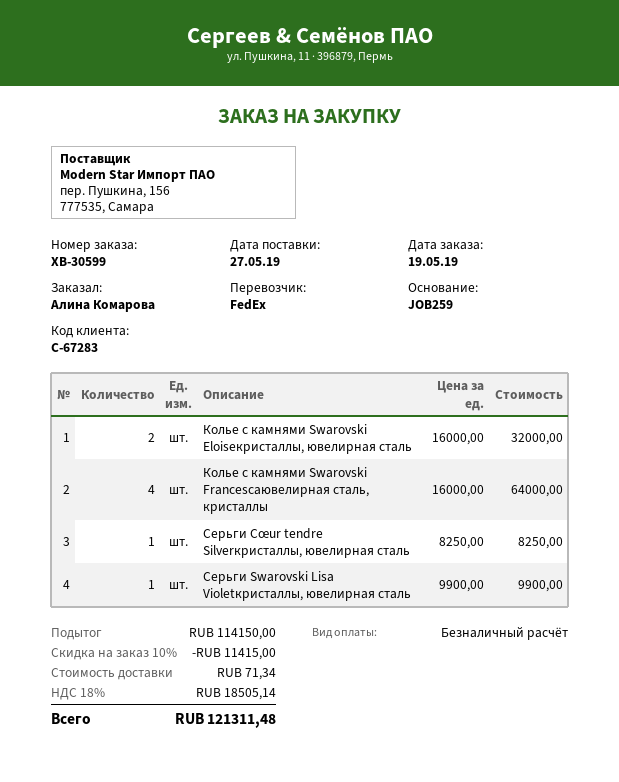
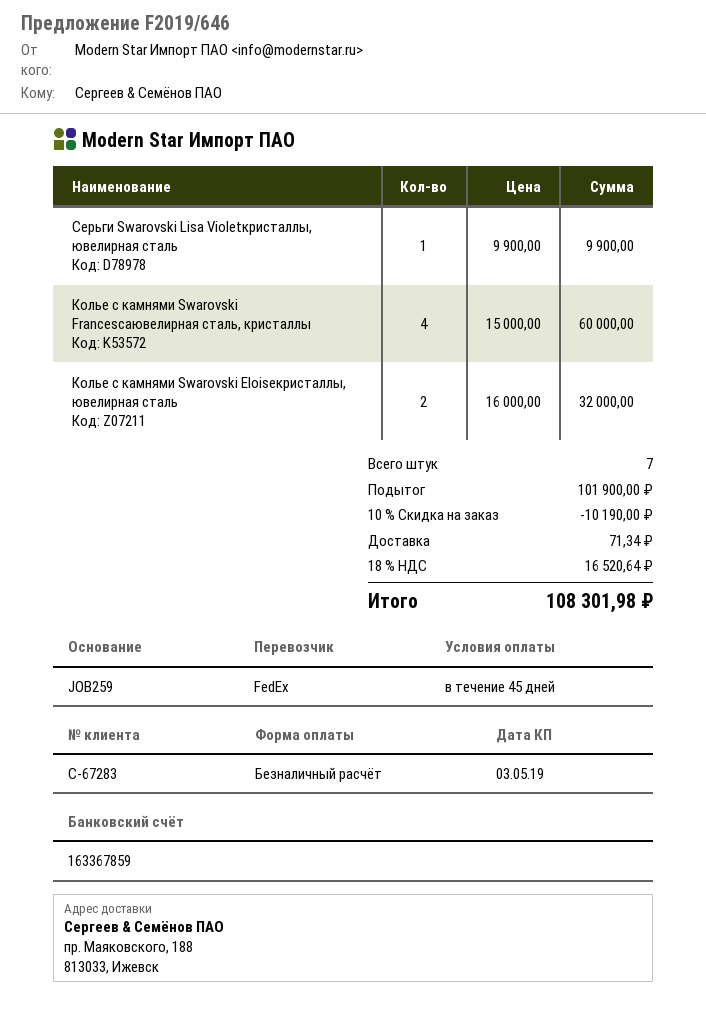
Колье с камнями Swarovski Francescaювелирная сталь, кристаллы: 4 x 16000.00 = 64000.00 -> 4 x 15000.00 = 60000.00
Серьги Cœur tendre Silverкристаллы, ювелирная сталь: 1 x 8250.00 = 8250.00 -> none
subtotal: 114150.00 -> 101900.00
discount: 10% = 11415.00 -> 10% = 10190.00
tax: 18% = 18505.14 -> 18% = 16520.64
total: 121311.48 -> 108301.98

